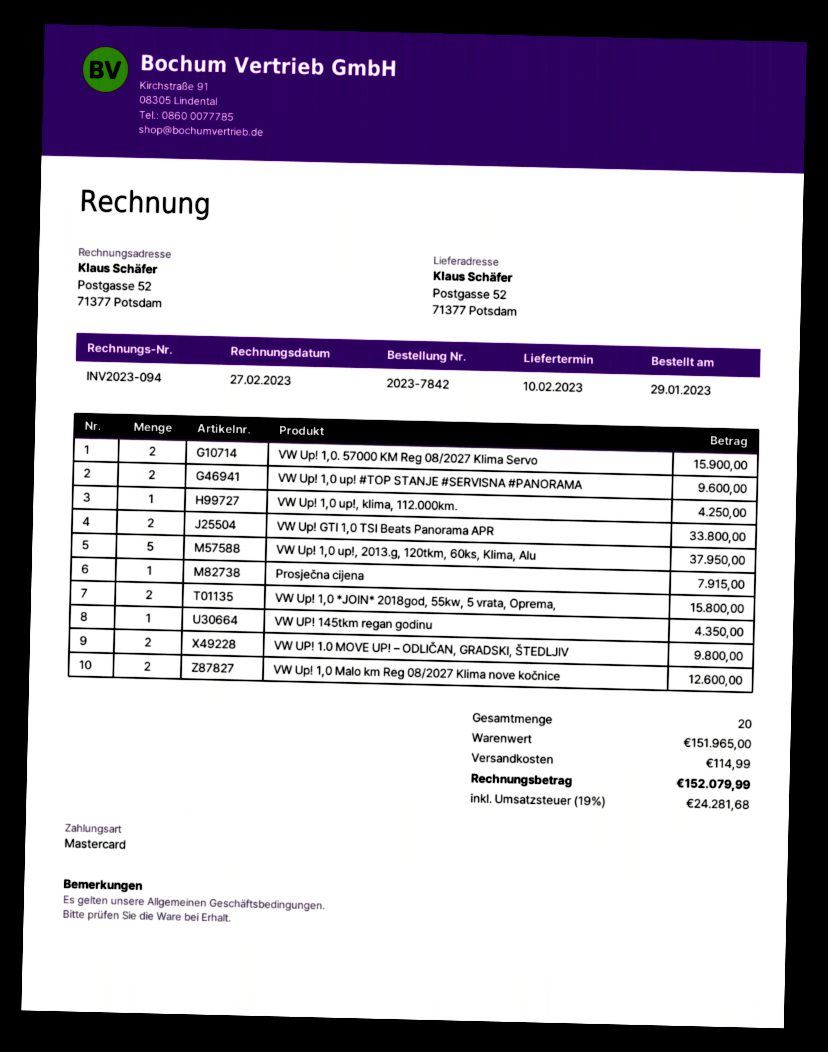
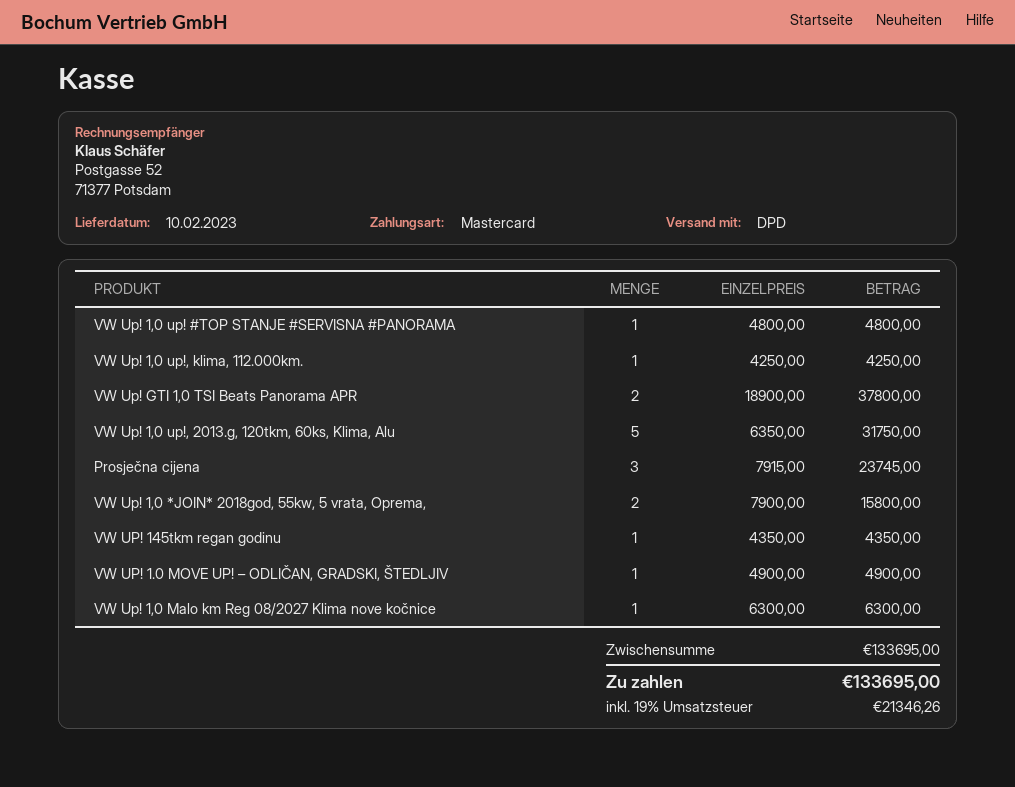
VW Up! 1,0. 57000 KM Reg 08/2027 Klima Servo: 2 for 15900.00 -> none
VW Up! 1,0 up! #TOP STANJE #SERVISNA #PANORAMA: 2 for 9600.00 -> 1 for 4800.00
VW Up! GTI 1,0 TSI Beats Panorama APR: 2 for 33800.00 -> 2 for 37800.00
VW Up! 1,0 up!, 2013.g, 120tkm, 60ks, Klima, Alu: 5 for 37950.00 -> 5 for 31750.00
Prosječna cijena: 1 for 7915.00 -> 3 for 23745.00
VW UP! 1.0 MOVE UP! – ODLIČAN, GRADSKI, ŠTEDLJIV: 2 for 9800.00 -> 1 for 4900.00
VW Up! 1,0 Malo km Reg 08/2027 Klima nove kočnice: 2 for 12600.00 -> 1 for 6300.00
subtotal: 151965.00 -> 133695.00
shipping: 114.99 -> none
tax: 19% = 24281.68 -> 19% = 21346.26
total: 152079.99 -> 133695.00

